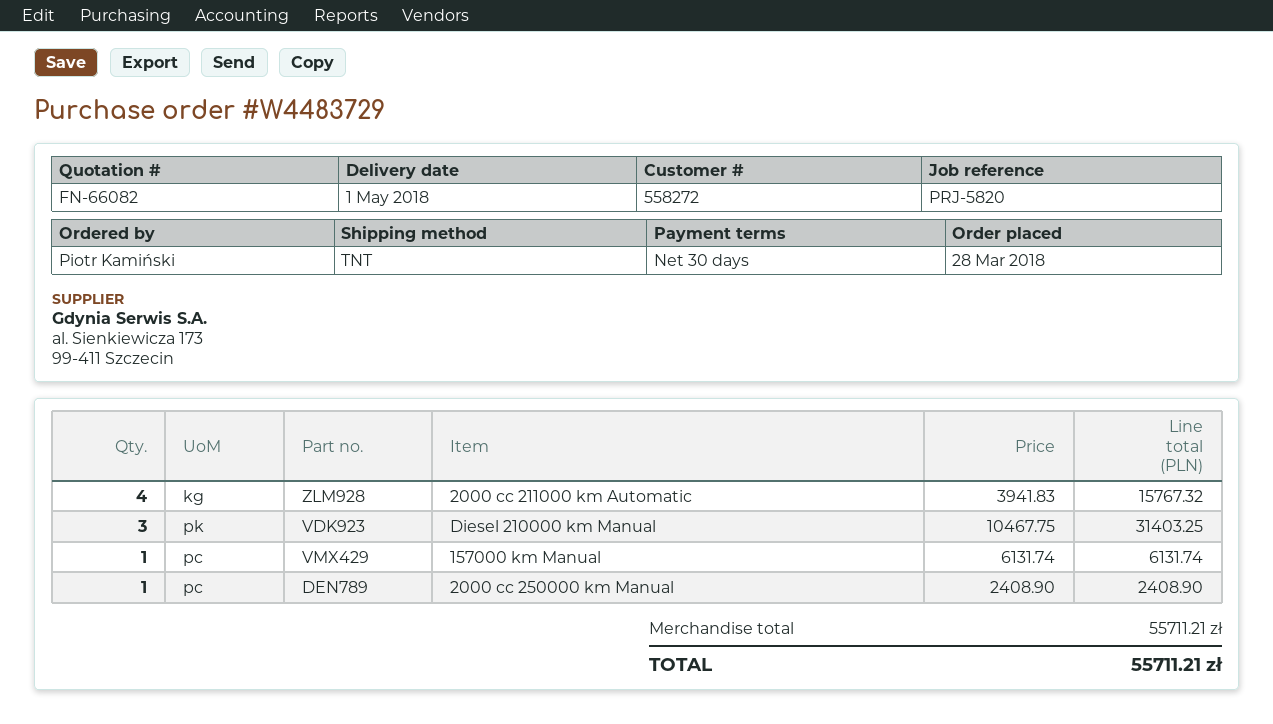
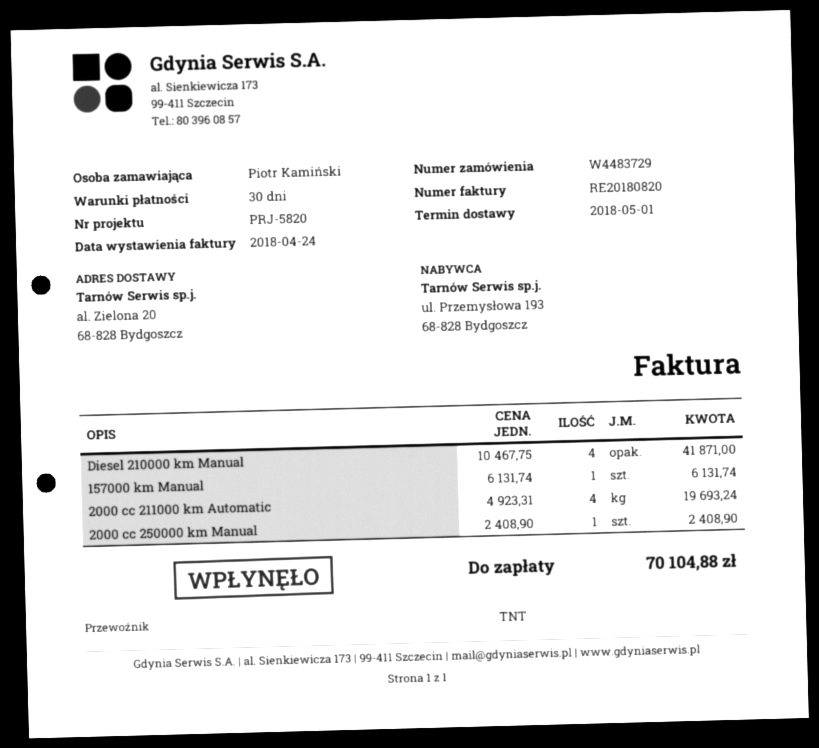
2000 cc 211000 km Automatic: 4 x 3941.83 = 15767.32 -> 4 x 4923.31 = 19693.24
Diesel 210000 km Manual: 3 x 10467.75 = 31403.25 -> 4 x 10467.75 = 41871.00
total: 55711.21 -> 70104.88

